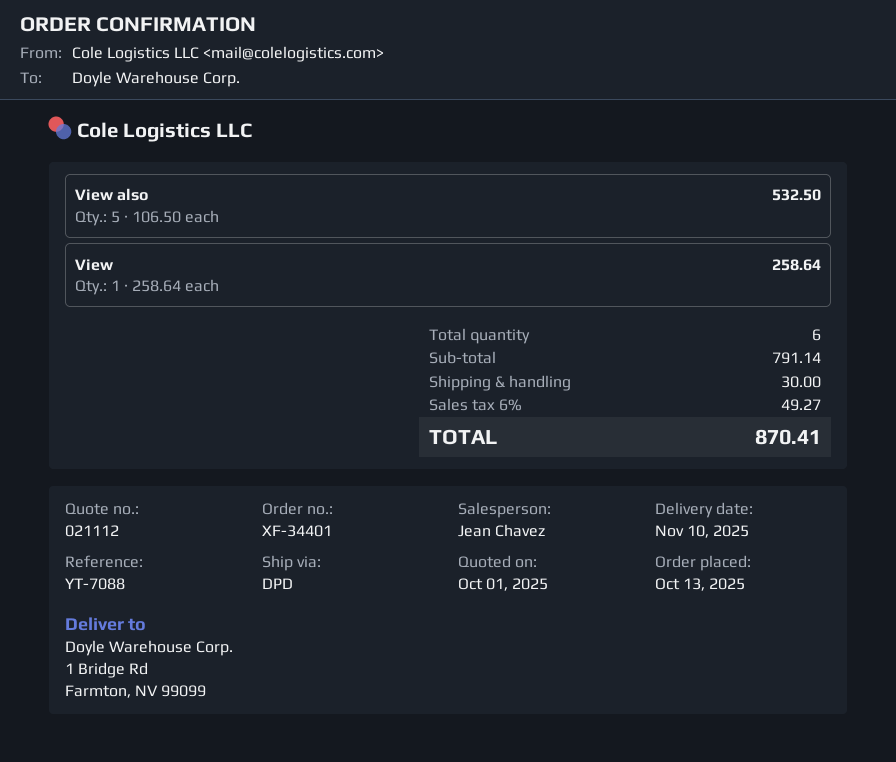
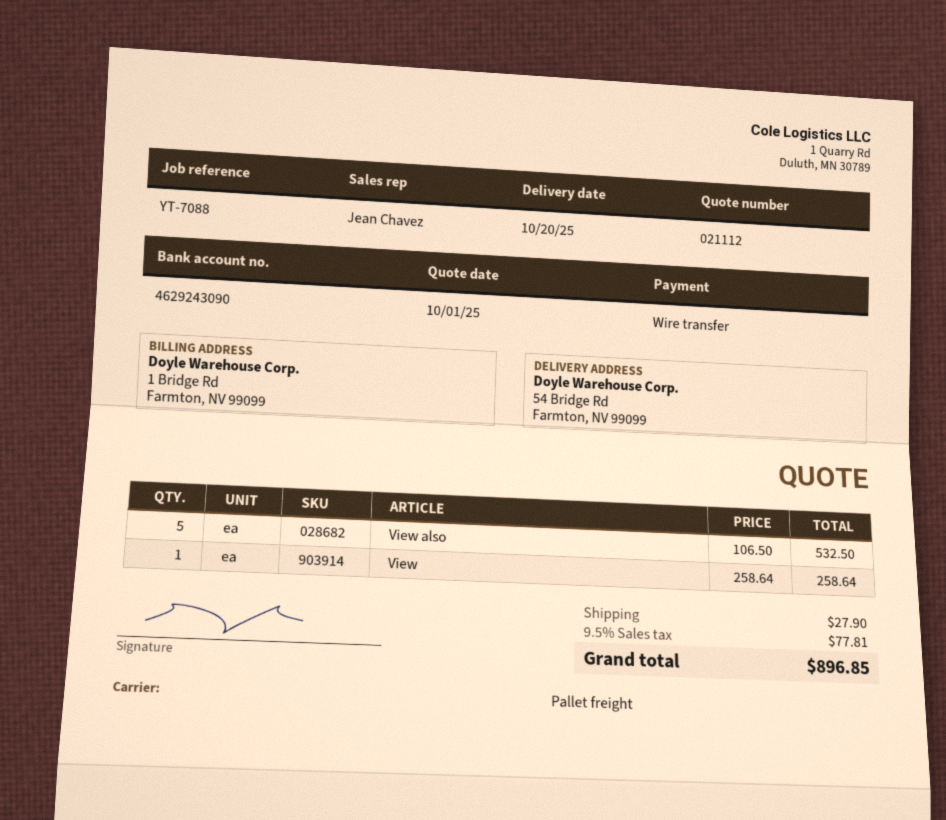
delivery date: 2025-11-10 -> 2025-10-20
shipping method: DPD -> pallet freight
ship to: 1 Bridge Rd, Farmton, NV 99099 -> 54 Bridge Rd, Farmton, NV 99099
shipping: 30.00 -> 27.90
tax: 6% = 49.27 -> 9.5% = 77.81
total: 870.41 -> 896.85

